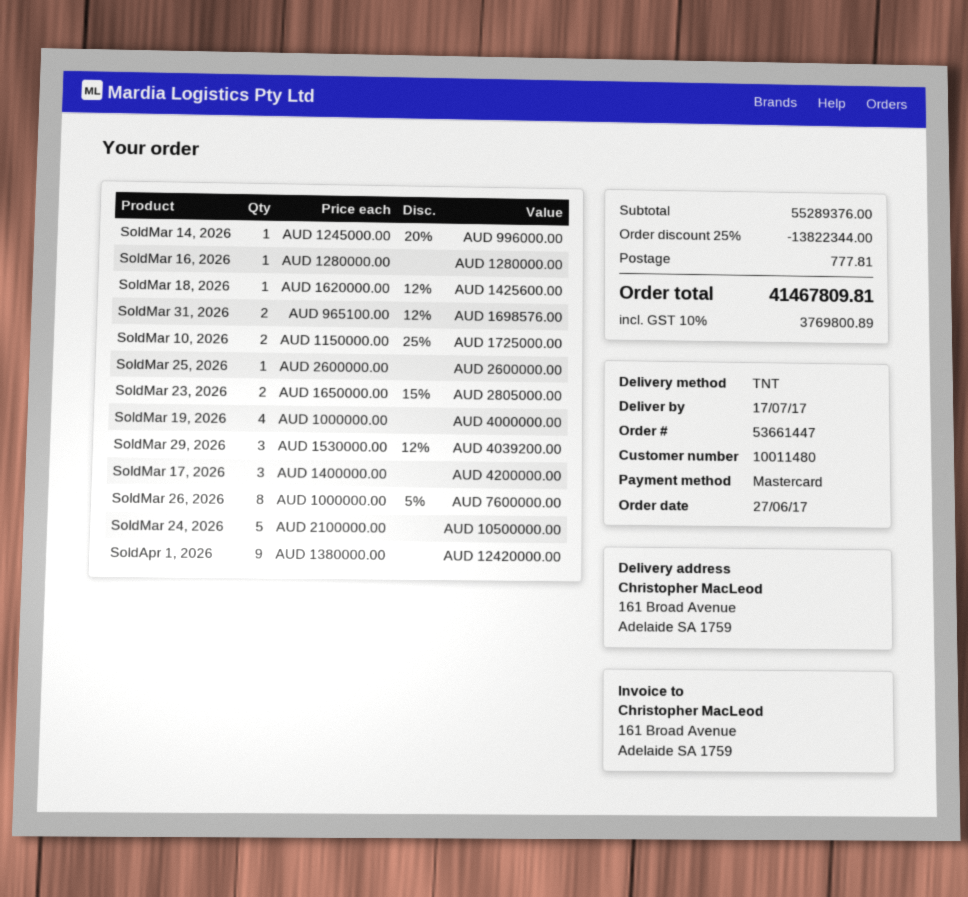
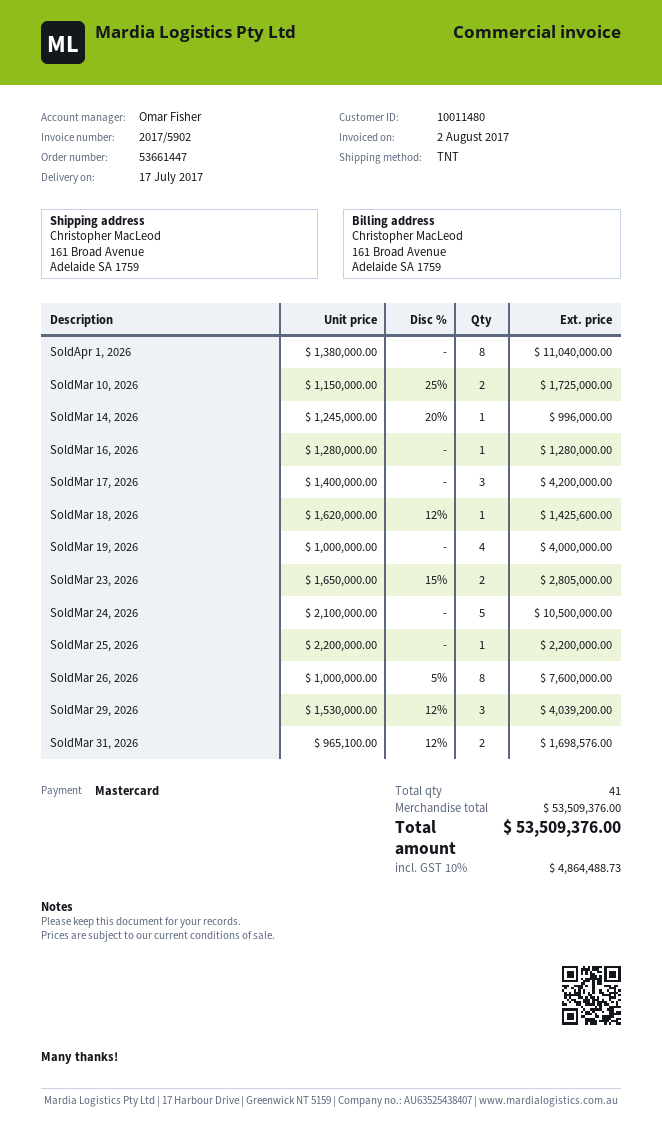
SoldMar 25, 2026: 1 x 2600000.00 = 2600000.00 -> 1 x 2200000.00 = 2200000.00
SoldApr 1, 2026: 9 x 1380000.00 = 12420000.00 -> 8 x 1380000.00 = 11040000.00
subtotal: 55289376.00 -> 53509376.00
discount: 25% = 13822344.00 -> none
shipping: 777.81 -> none
tax: 10% = 3769800.89 -> 10% = 4864488.73
total: 41467809.81 -> 53509376.00

